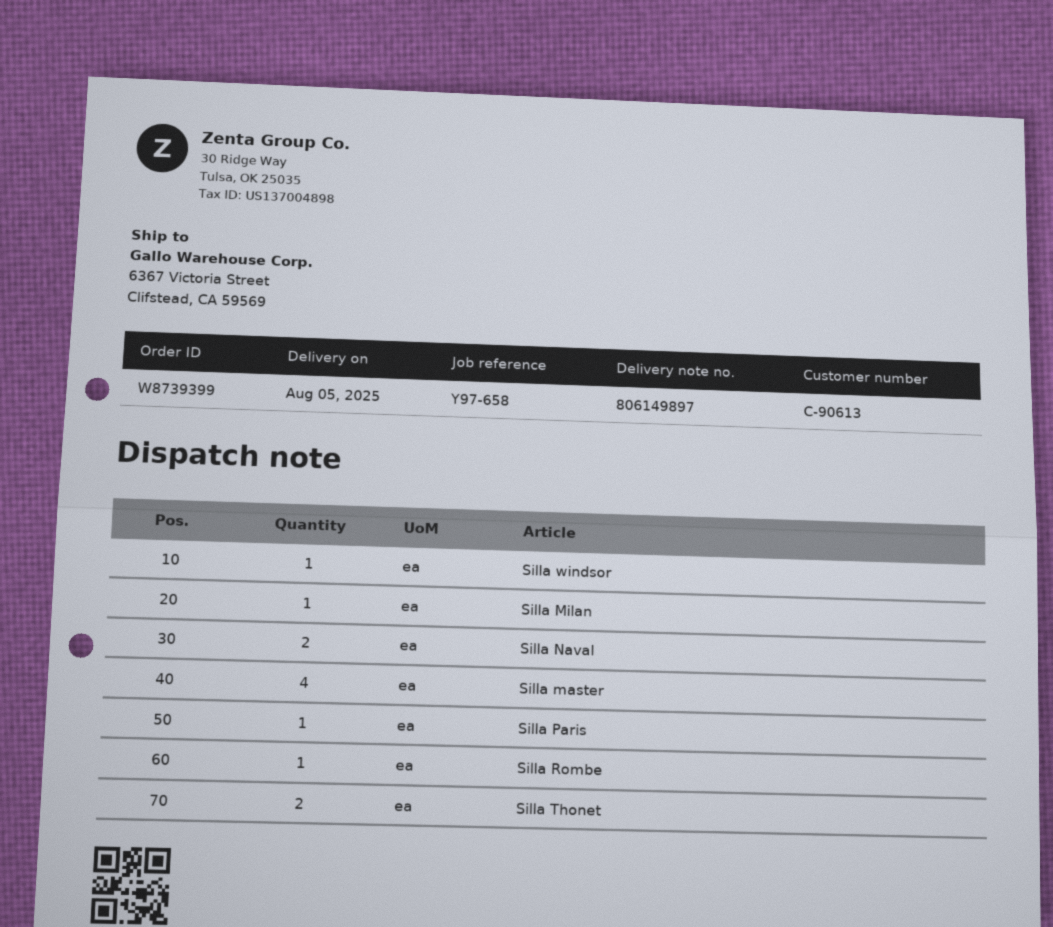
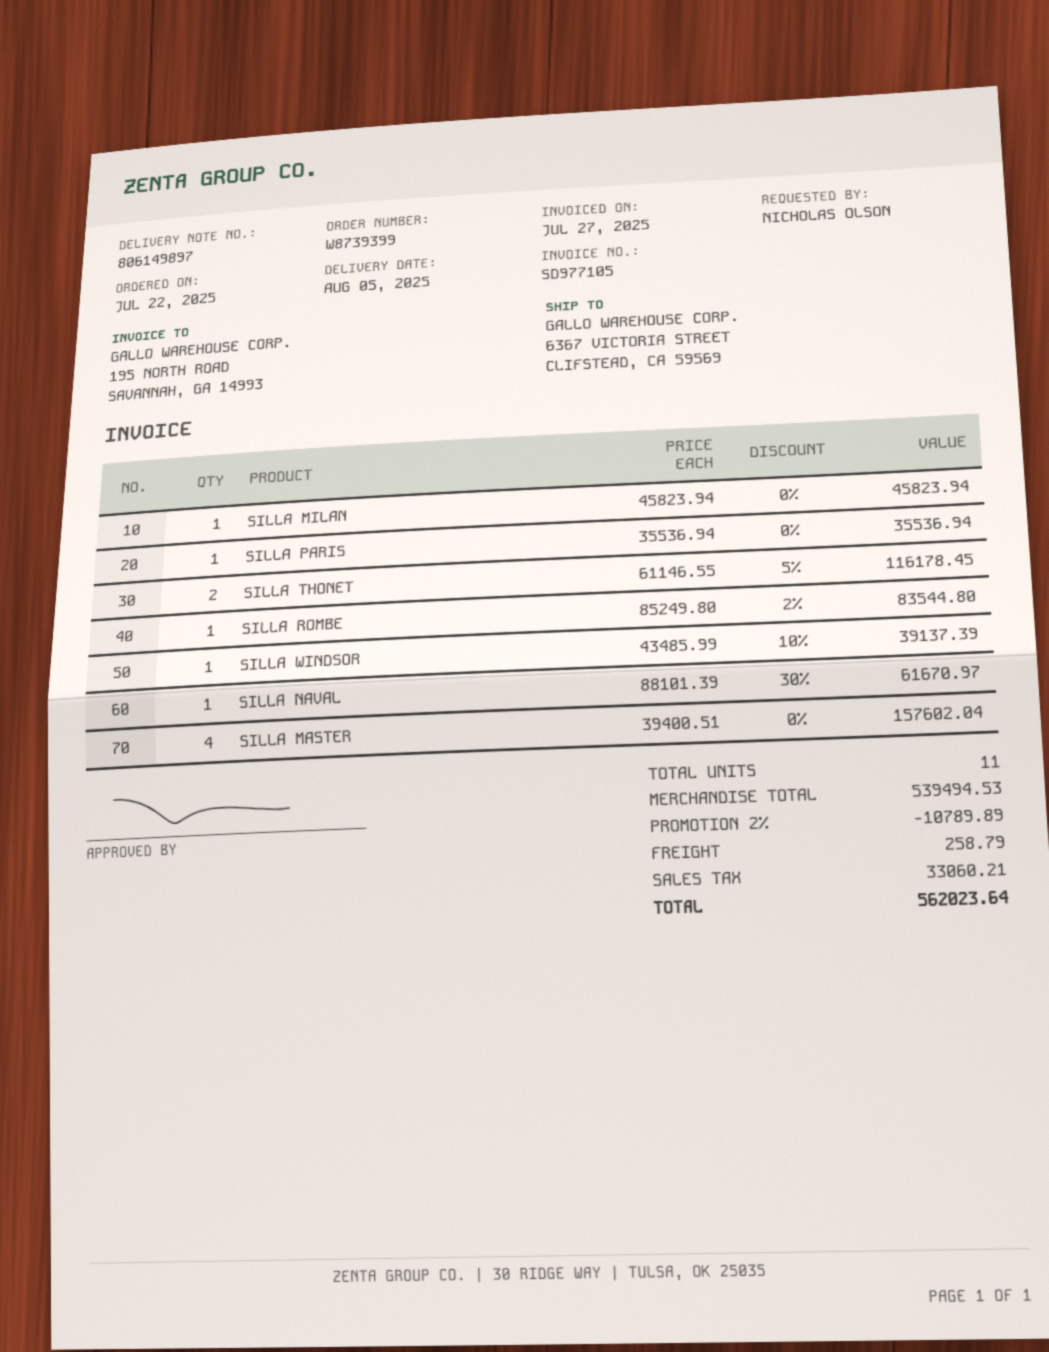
Silla Naval: 2 -> 1

